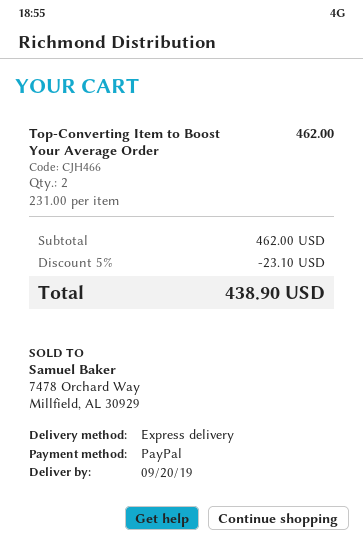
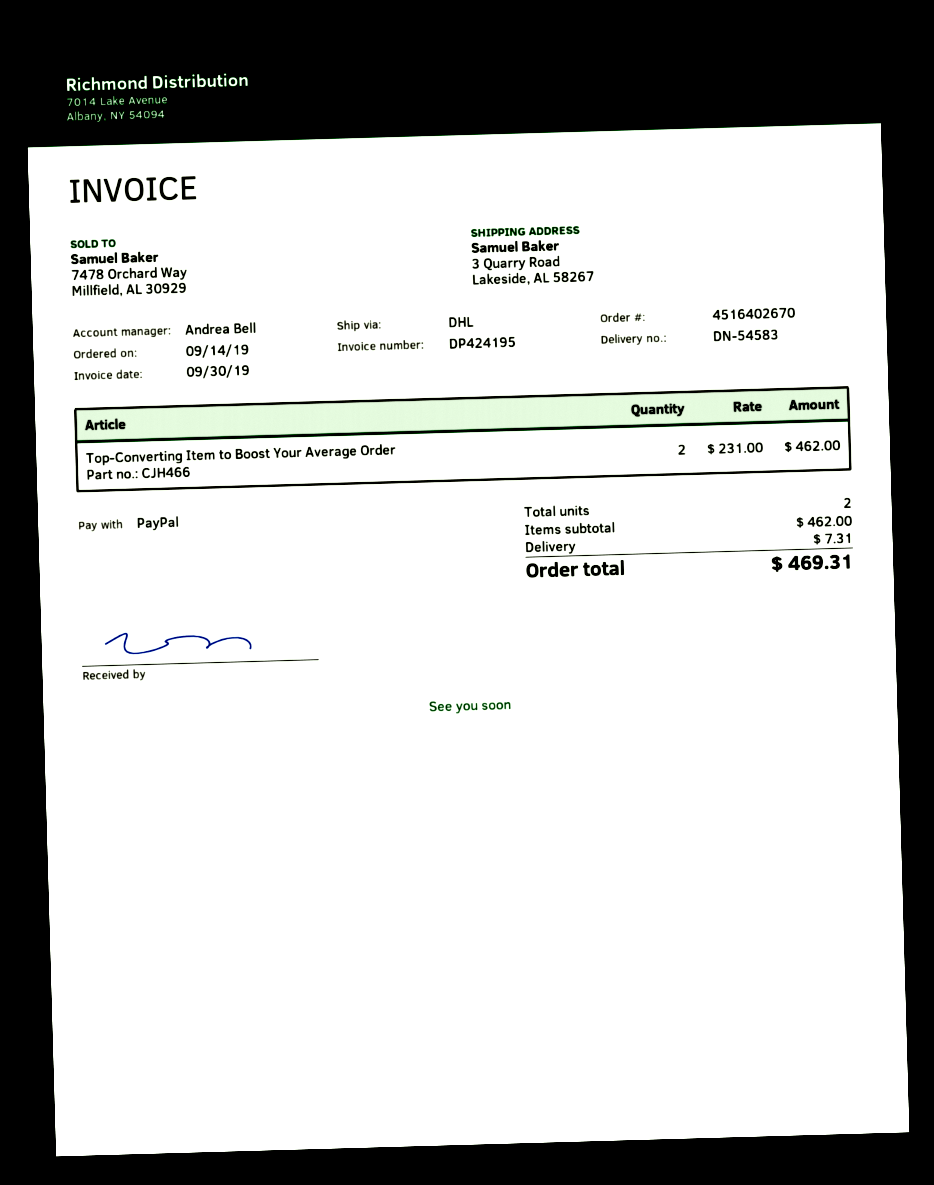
shipping method: express -> DHL
discount: 5% = 23.10 -> none
shipping: none -> 7.31
total: 438.90 -> 469.31

